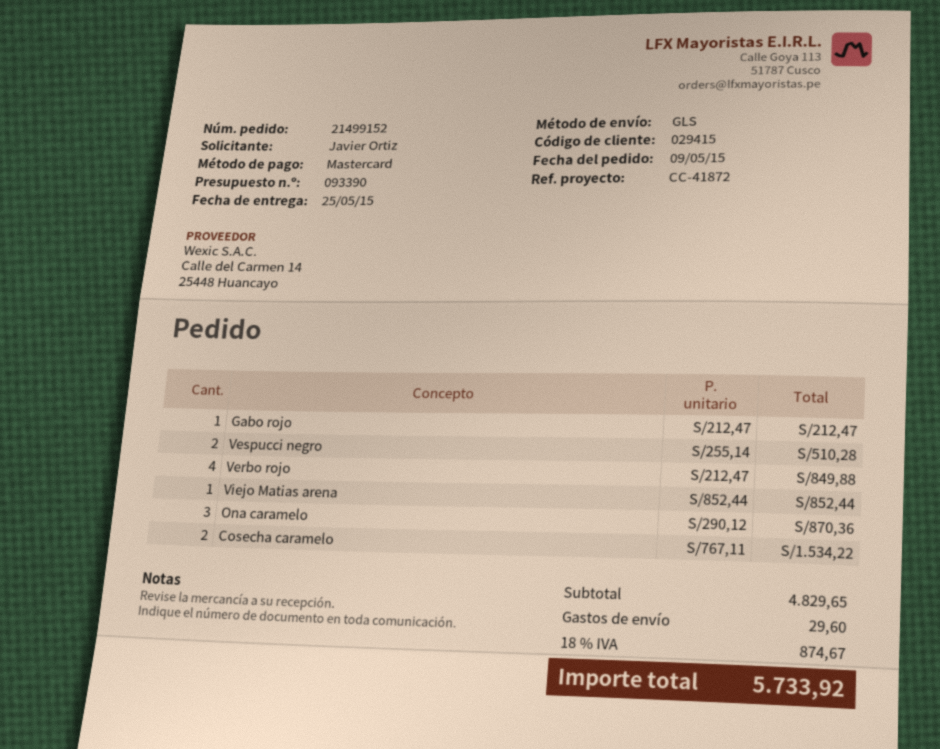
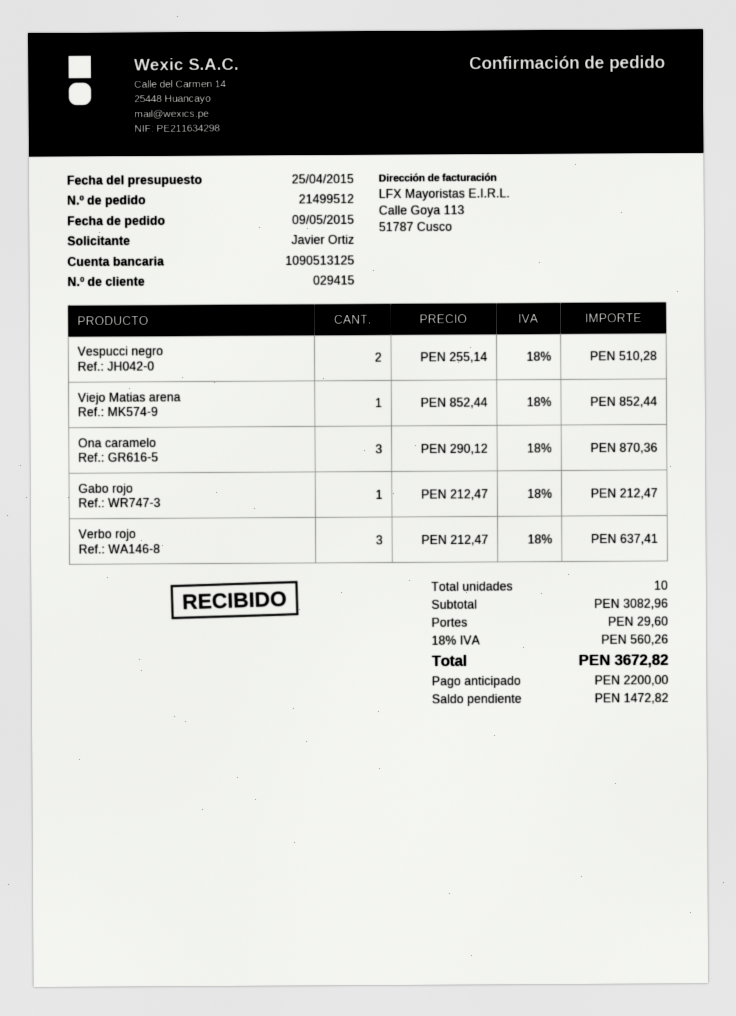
order number: 21499152 -> 21499512
Verbo rojo: 4 x 212.47 = 849.88 -> 3 x 212.47 = 637.41
Cosecha caramelo: 2 x 767.11 = 1534.22 -> none
subtotal: 4829.65 -> 3082.96
tax: 18% = 874.67 -> 18% = 560.26
total: 5733.92 -> 3672.82

